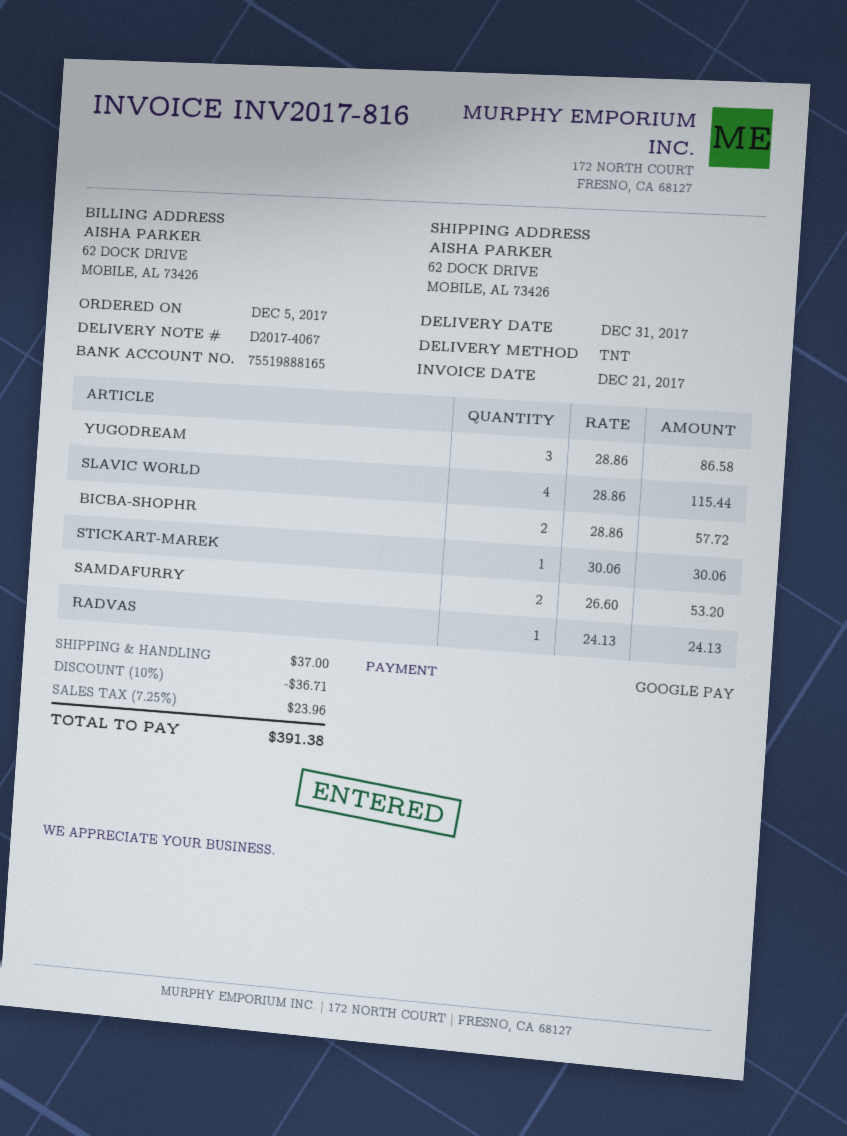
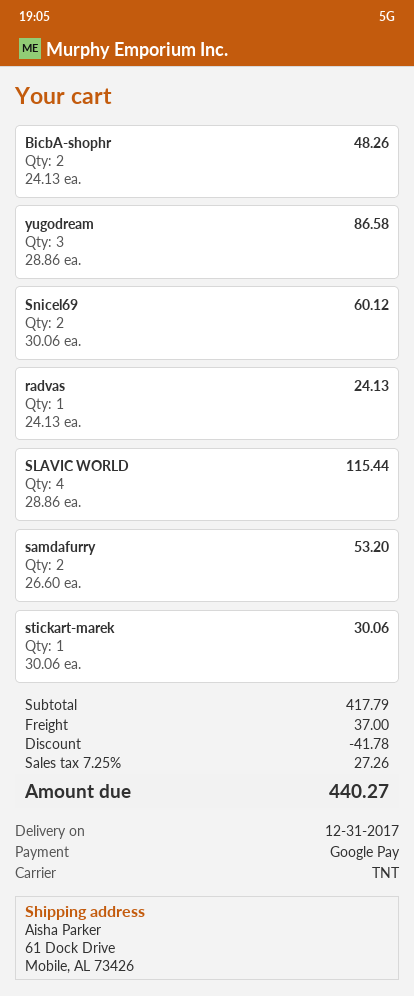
ship to: 62 DOCK DRIVE, MOBILE, AL 73426 -> 61 Dock Drive, Mobile, AL 73426
BICBA-SHOPHR: 2 x 28.86 = 57.72 -> 2 x 24.13 = 48.26
Snicel69: none -> 2 x 30.06 = 60.12
discount: 36.71 -> 41.78
tax: 7.25% = 23.96 -> 7.25% = 27.26
total: 391.38 -> 440.27

